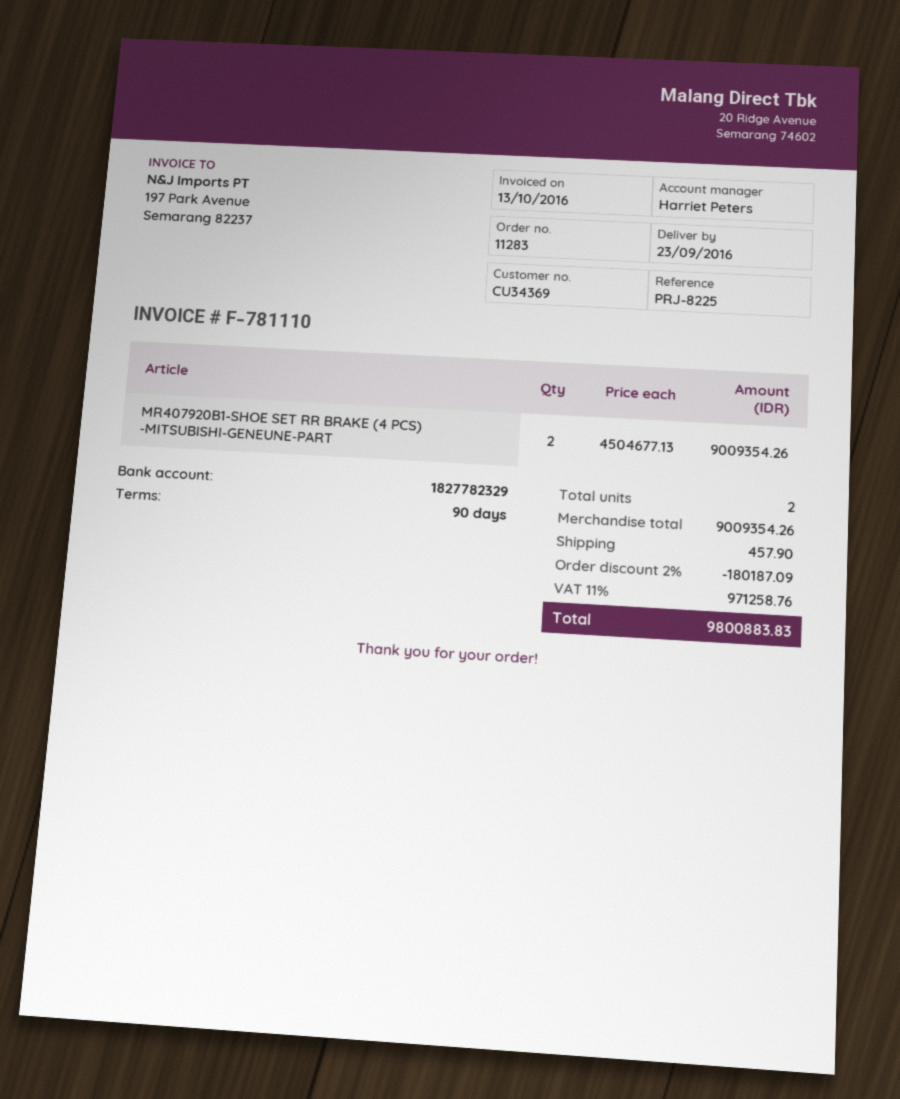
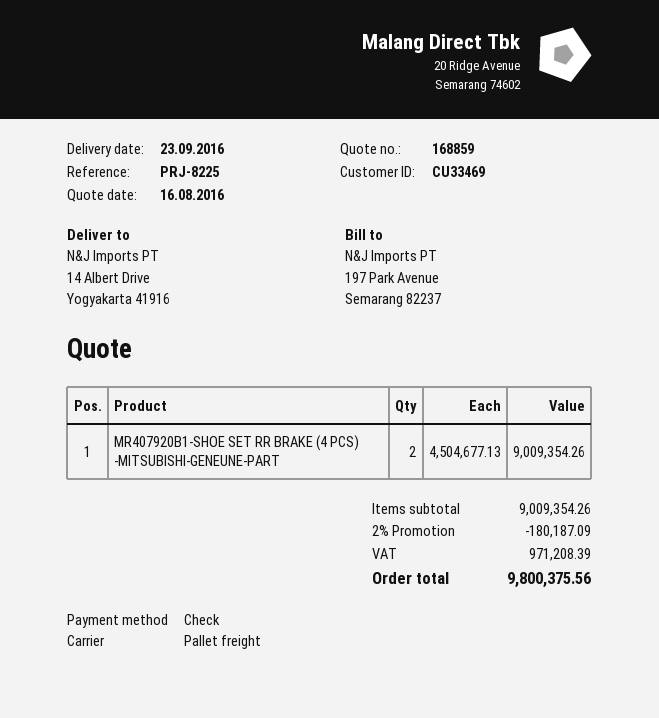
customer number: CU34369 -> CU33469
shipping: 457.90 -> none
tax: 971258.76 -> 971208.39
total: 9800883.83 -> 9800375.56

